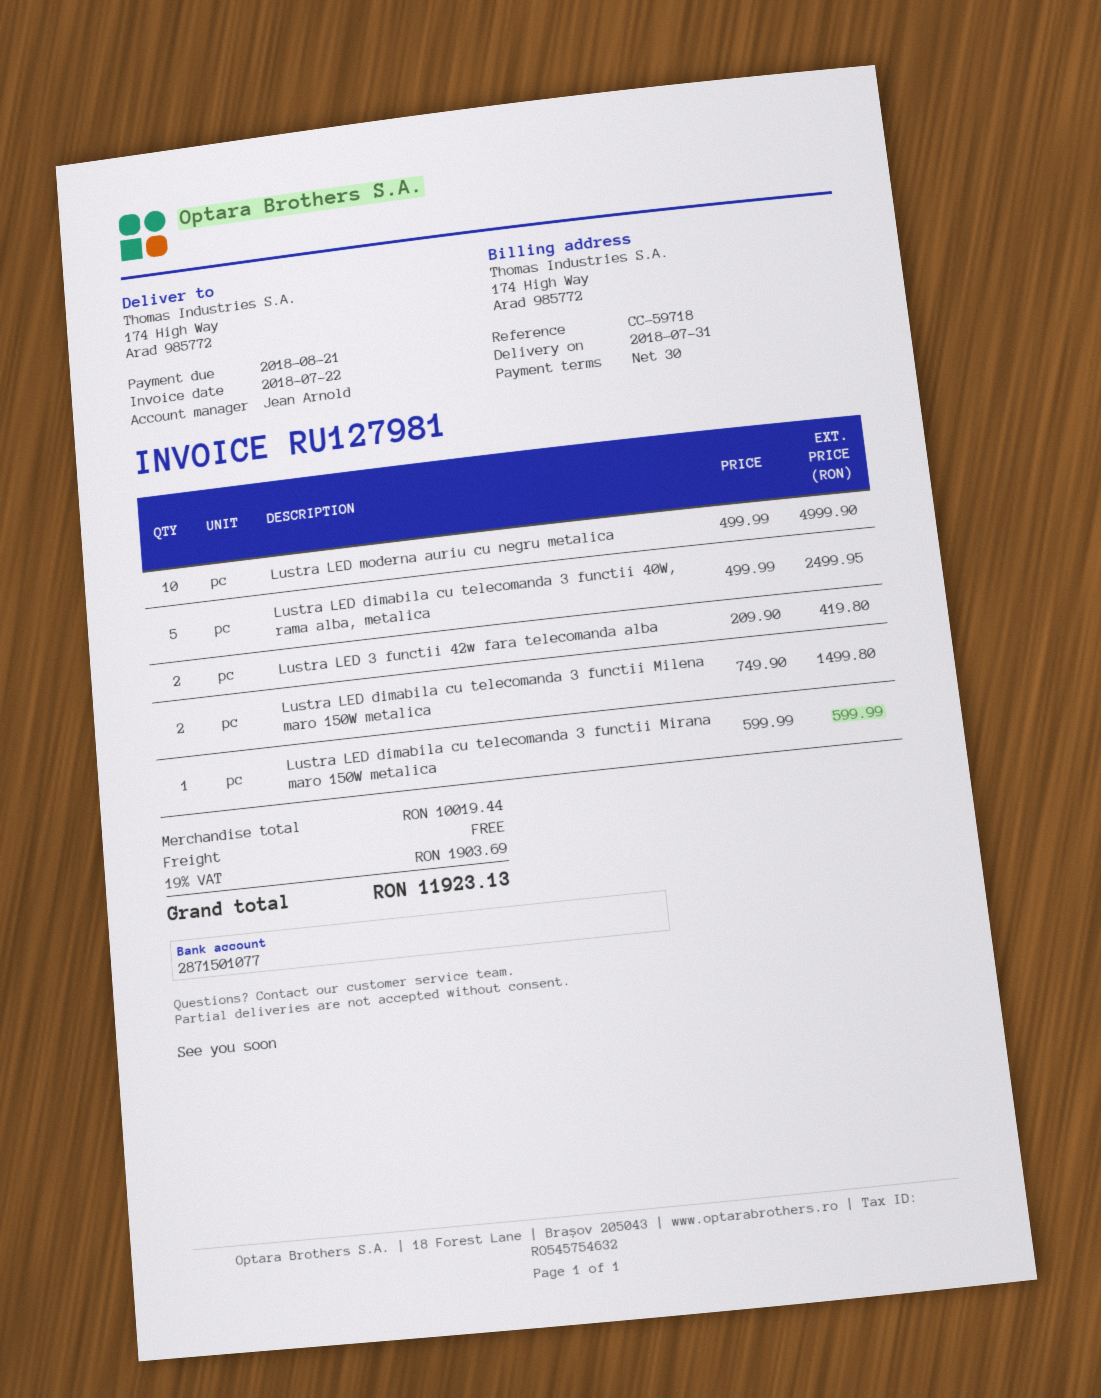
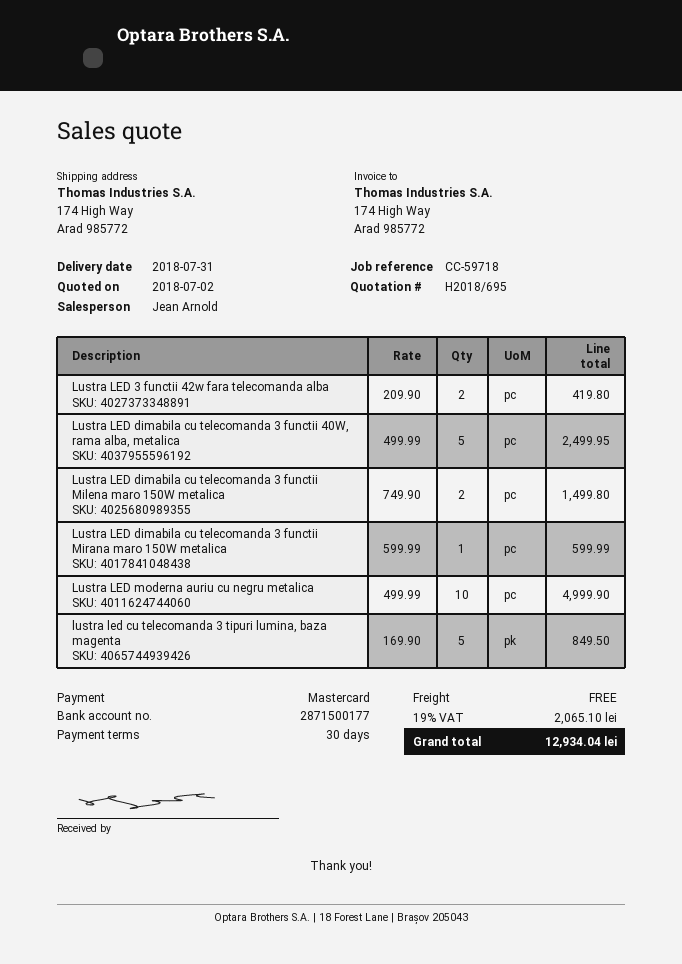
bank account: 2871501077 -> 2871500177
lustra led cu telecomanda 3 tipuri lumina, baza magenta: none -> 5 x 169.90 = 849.50
tax: 19% = 1903.69 -> 19% = 2065.10
total: 11923.13 -> 12934.04

